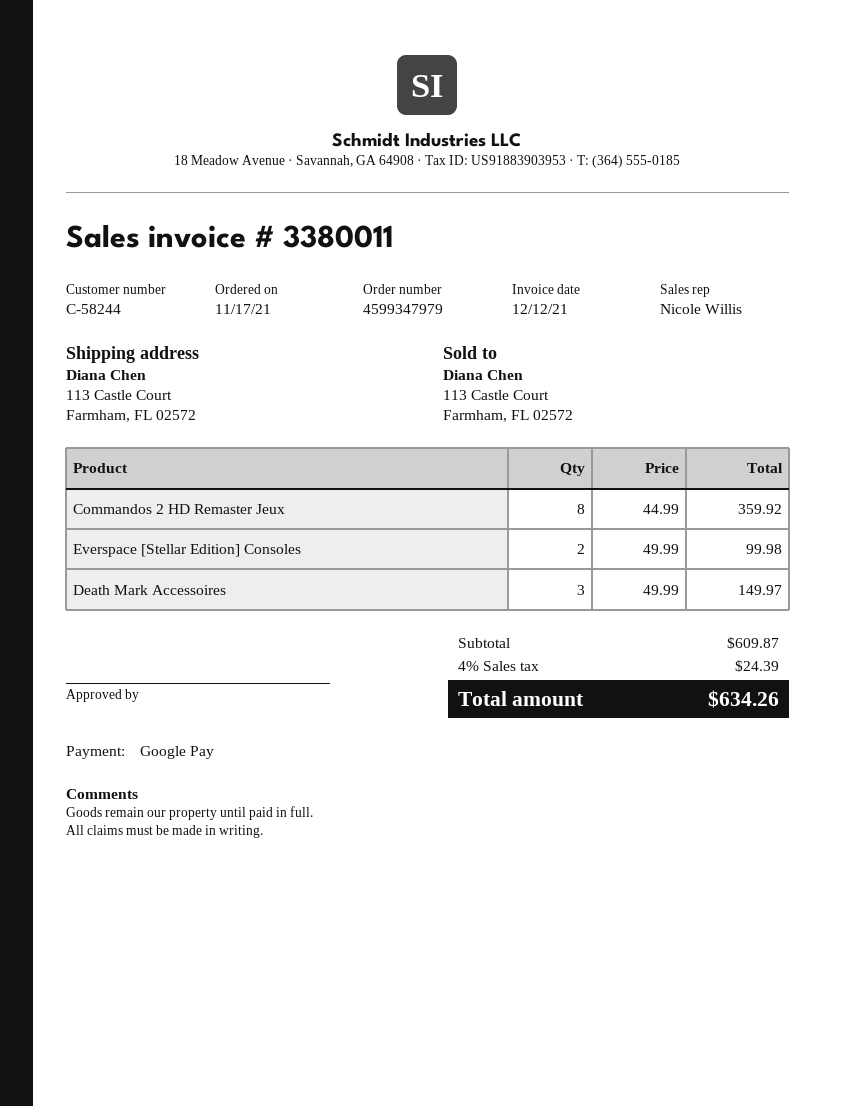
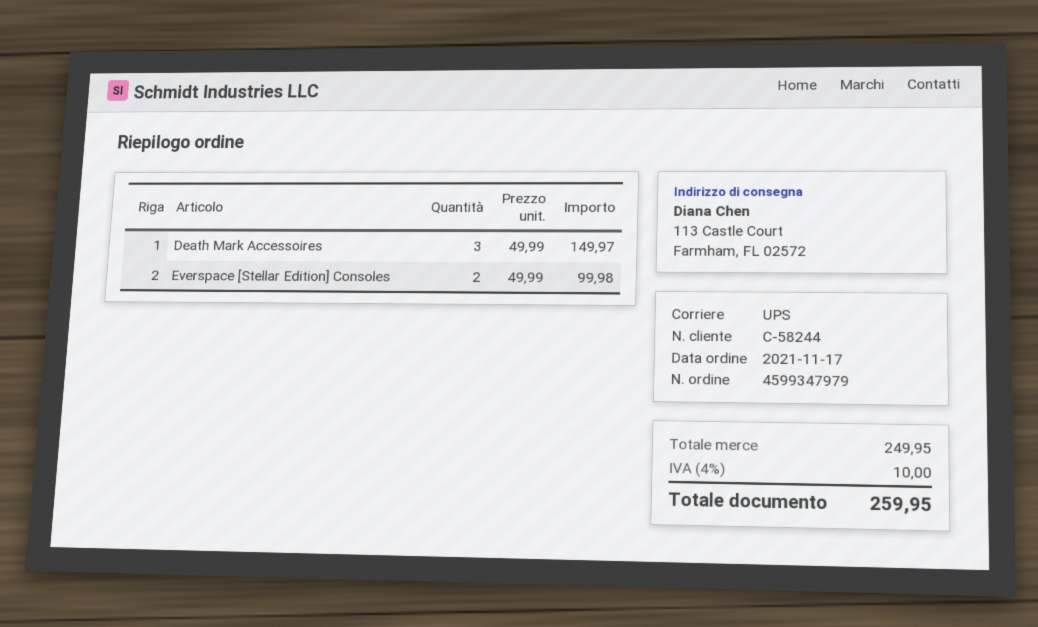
Commandos 2 HD Remaster Jeux: 8 x 44.99 = 359.92 -> none
subtotal: 609.87 -> 249.95
tax: 4% = 24.39 -> 4% = 10.00
total: 634.26 -> 259.95

